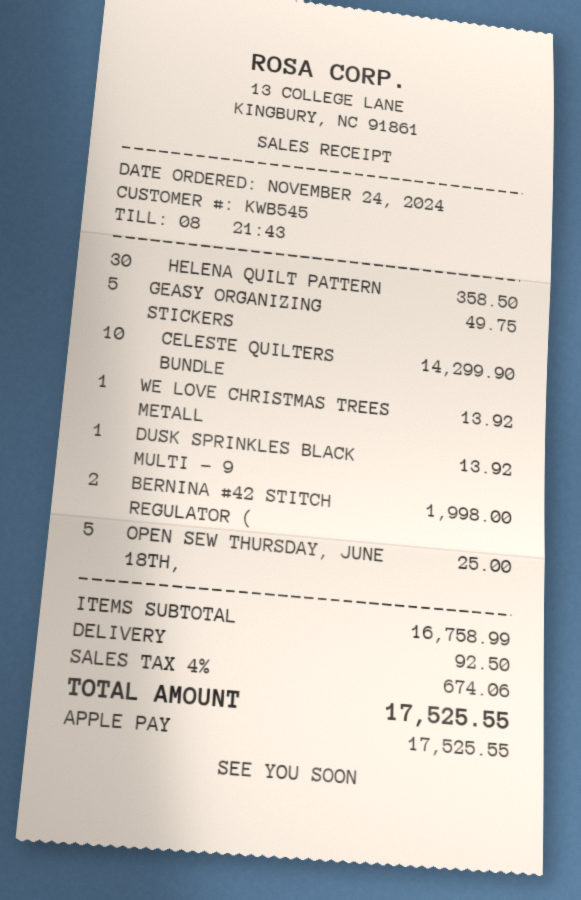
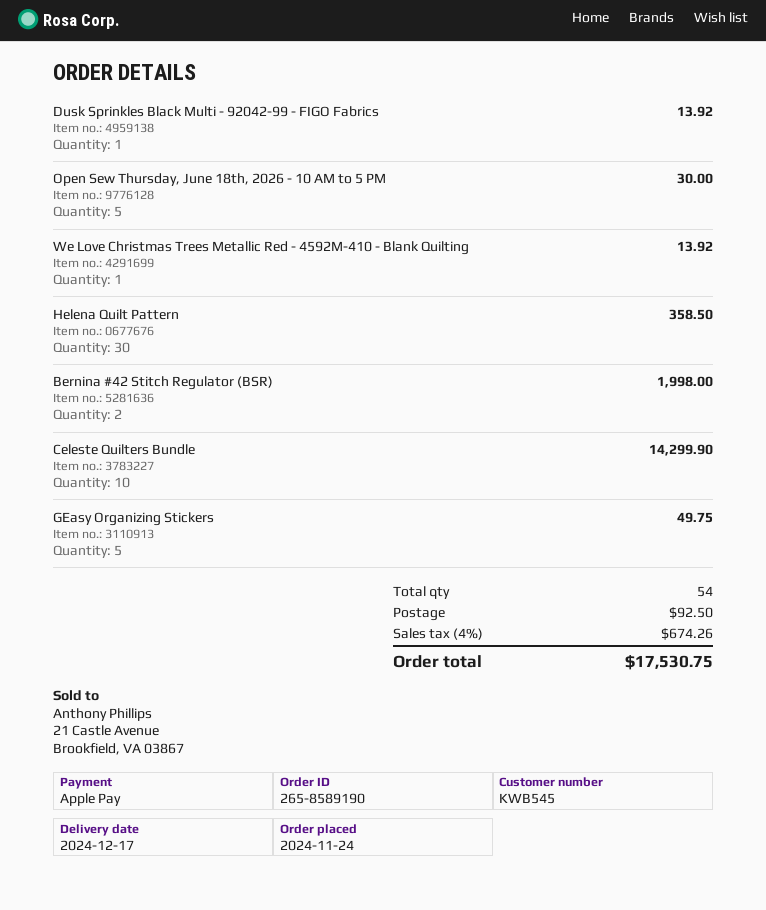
OPEN SEW THURSDAY, JUNE 18TH,: 5 for 25.00 -> 5 for 30.00
tax: 4% = 674.06 -> 4% = 674.26
total: 17525.55 -> 17530.75

